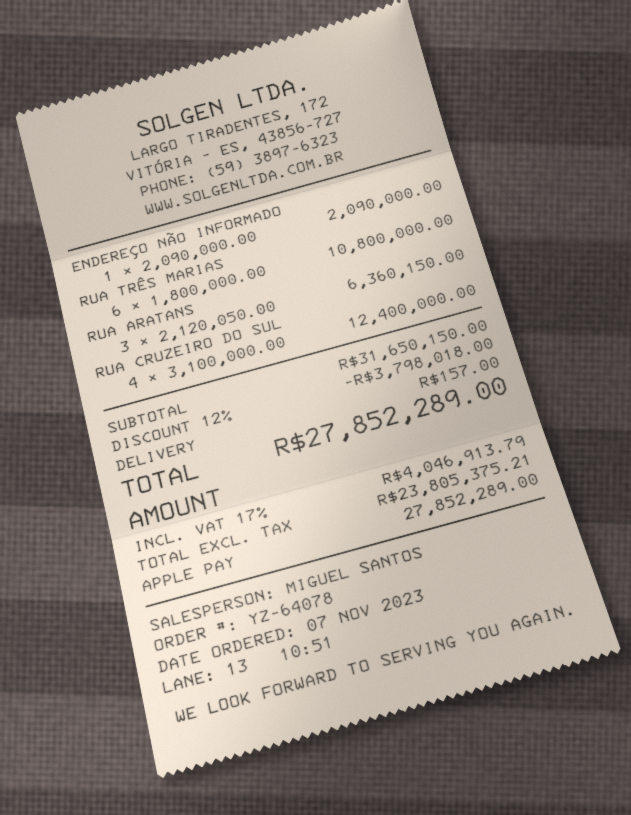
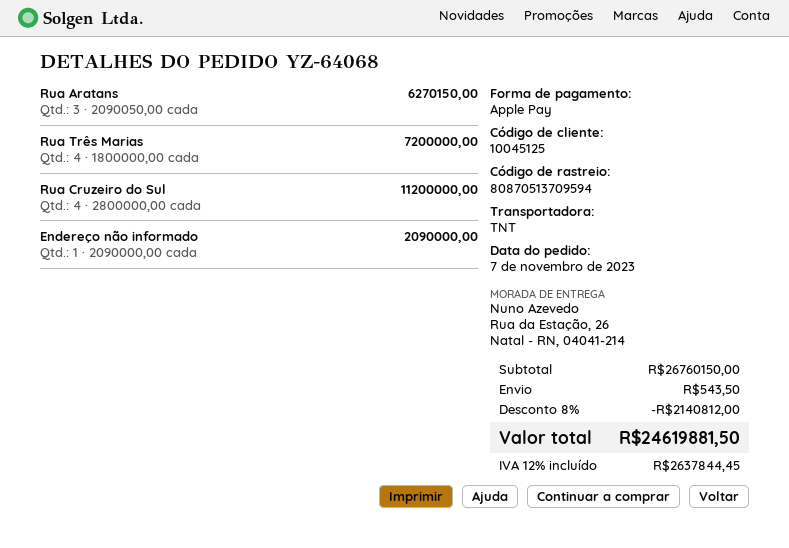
order number: YZ-64078 -> YZ-64068
RUA TRÊS MARIAS: 6 x 1800000.00 = 10800000.00 -> 4 x 1800000.00 = 7200000.00
RUA ARATANS: 3 x 2120050.00 = 6360150.00 -> 3 x 2090050.00 = 6270150.00
RUA CRUZEIRO DO SUL: 4 x 3100000.00 = 12400000.00 -> 4 x 2800000.00 = 11200000.00
subtotal: 31650150.00 -> 26760150.00
discount: 12% = 3798018.00 -> 8% = 2140812.00
shipping: 157.00 -> 543.50
tax: 17% = 4046913.79 -> 12% = 2637844.45
total: 27852289.00 -> 24619881.50

